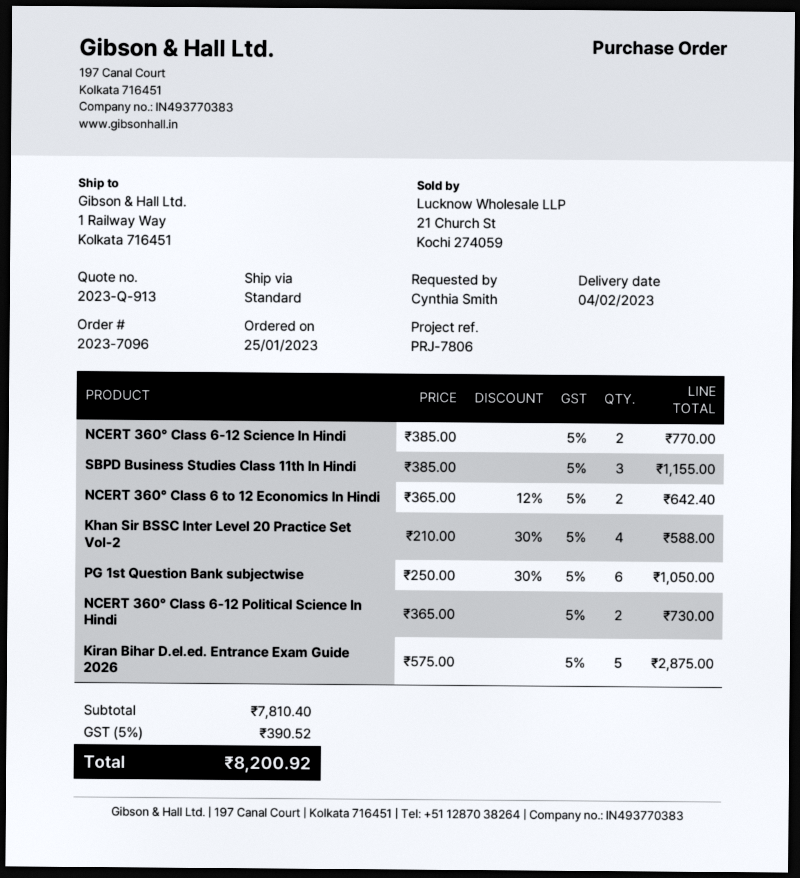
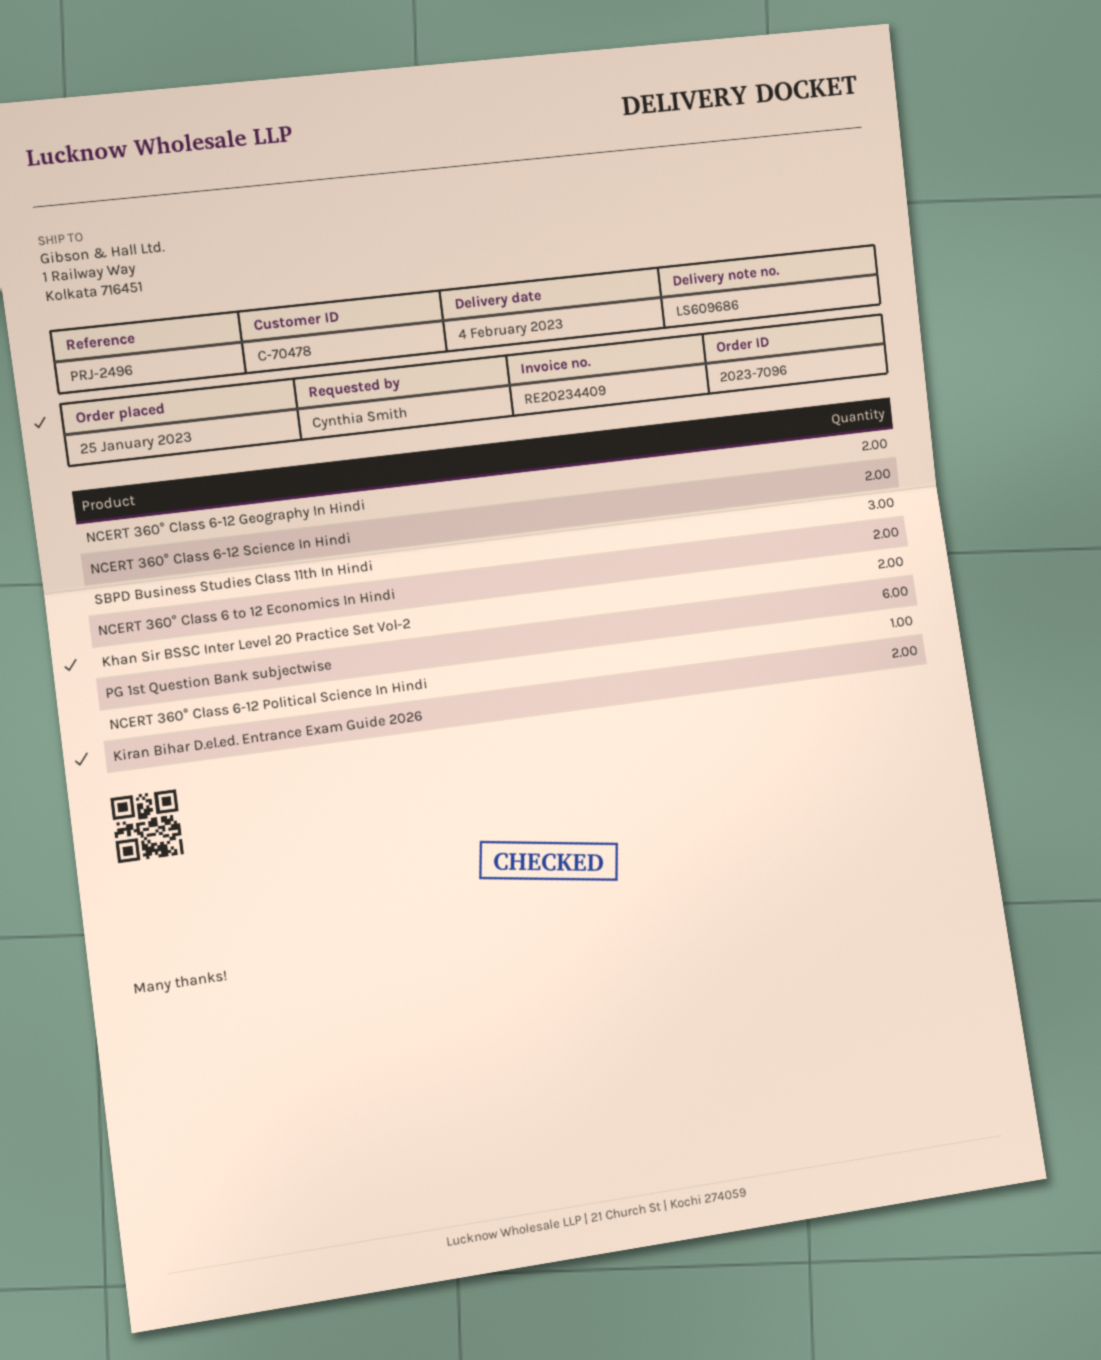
reference: PRJ-7806 -> PRJ-2496
Khan Sir BSSC Inter Level 20 Practice Set Vol-2: 4 -> 2
NCERT 360° Class 6-12 Political Science In Hindi: 2 -> 1
Kiran Bihar D.el.ed. Entrance Exam Guide 2026: 5 -> 2
NCERT 360° Class 6-12 Geography In Hindi: none -> 2

